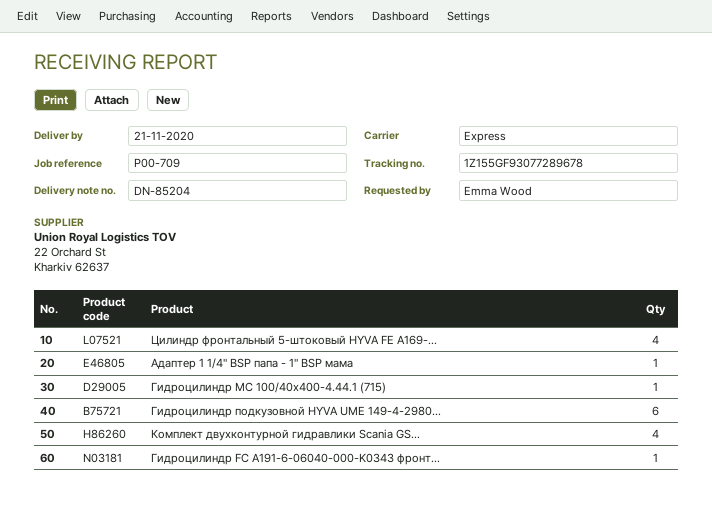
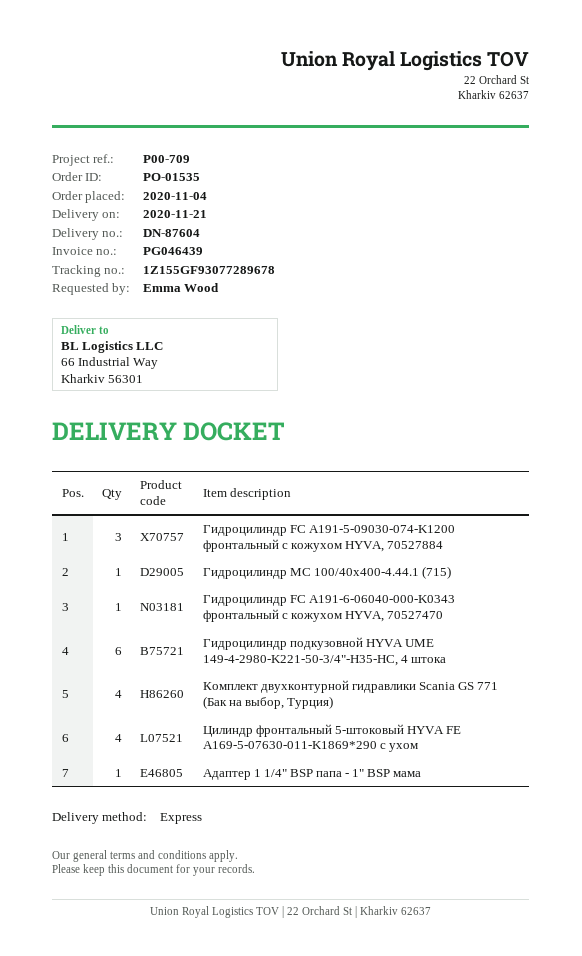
delivery note number: DN-85204 -> DN-87604
Гидроцилиндр FC A191-5-09030-074-K1200 фронтальный с кожухом HYVA, 70527884: none -> 3

